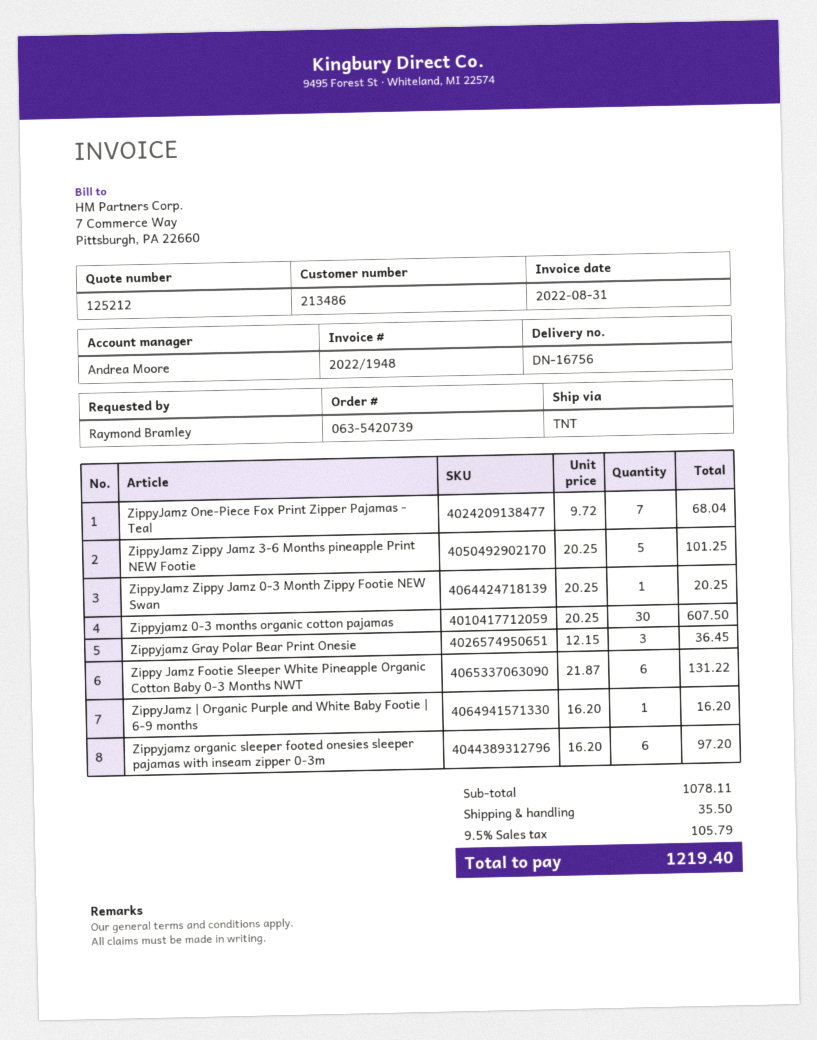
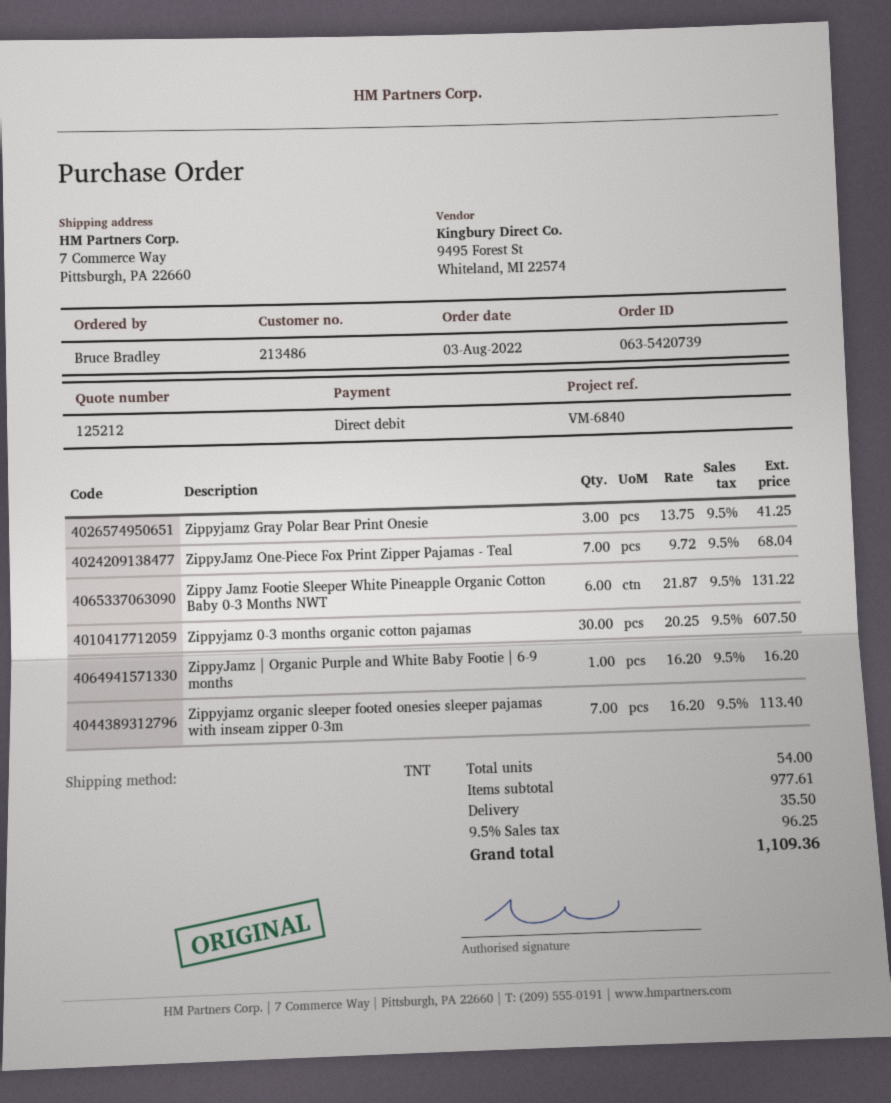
ordered by: Raymond Bramley -> Bruce Bradley
ZippyJamz Zippy Jamz 3-6 Months pineapple Print NEW Footie: 5 x 20.25 = 101.25 -> none
ZippyJamz Zippy Jamz 0-3 Month Zippy Footie NEW Swan: 1 x 20.25 = 20.25 -> none
Zippyjamz Gray Polar Bear Print Onesie: 3 x 12.15 = 36.45 -> 3 x 13.75 = 41.25
Zippyjamz organic sleeper footed onesies sleeper pajamas with inseam zipper 0-3m: 6 x 16.20 = 97.20 -> 7 x 16.20 = 113.40
subtotal: 1078.11 -> 977.61
tax: 9.5% = 105.79 -> 9.5% = 96.25
total: 1219.40 -> 1109.36

